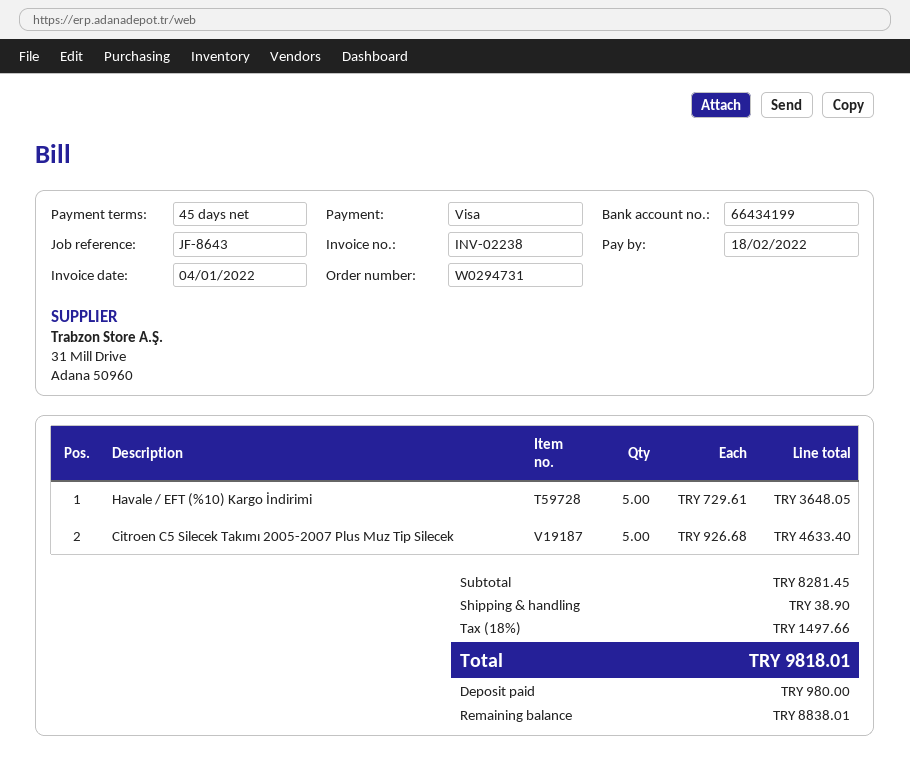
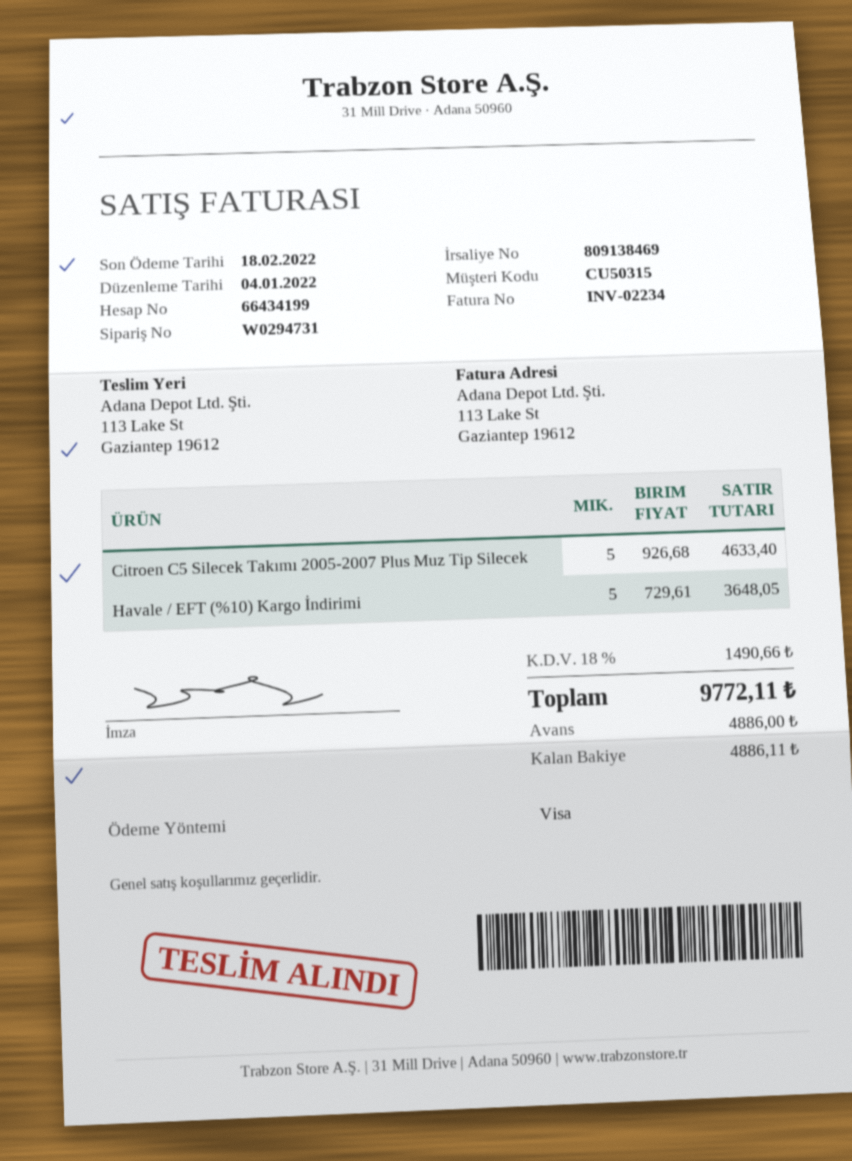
invoice number: INV-02238 -> INV-02234
shipping: 38.90 -> none
tax: 18% = 1497.66 -> 18% = 1490.66
total: 9818.01 -> 9772.11
deposit: 980.00 -> 4886.00
balance: 8838.01 -> 4886.11

